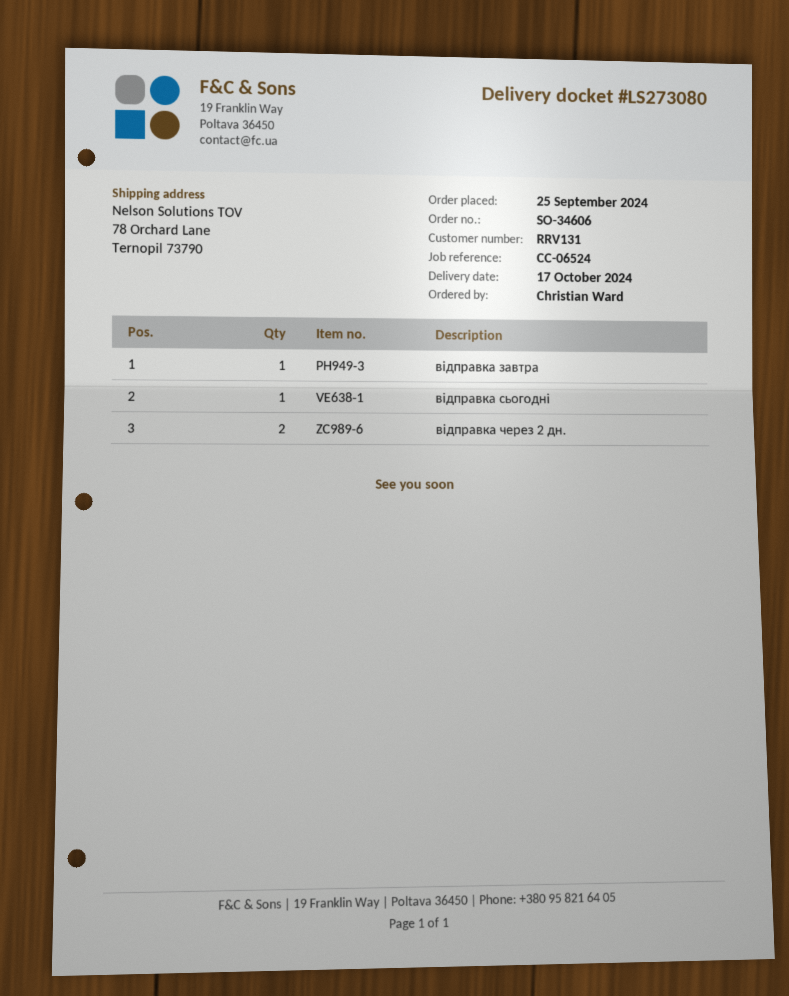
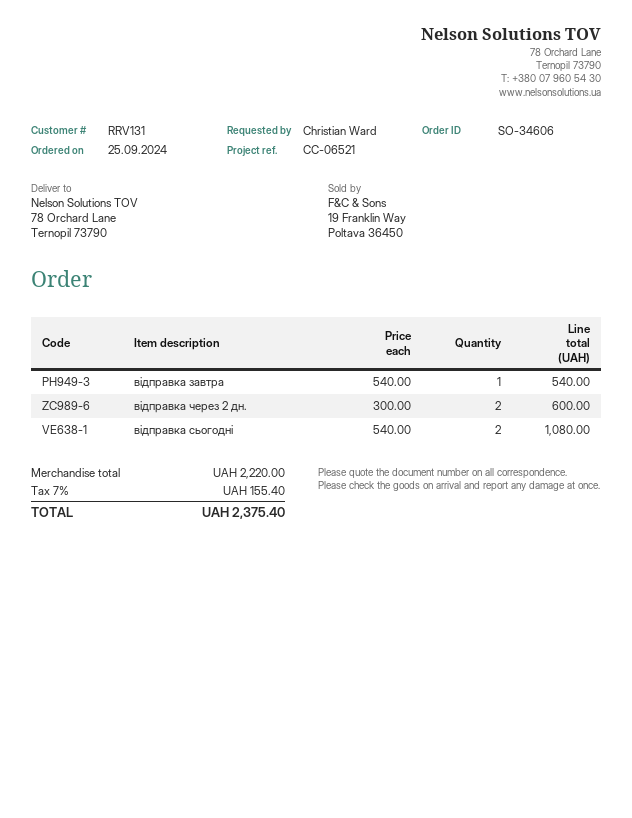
reference: CC-06524 -> CC-06521
відправка сьогодні: 1 -> 2

